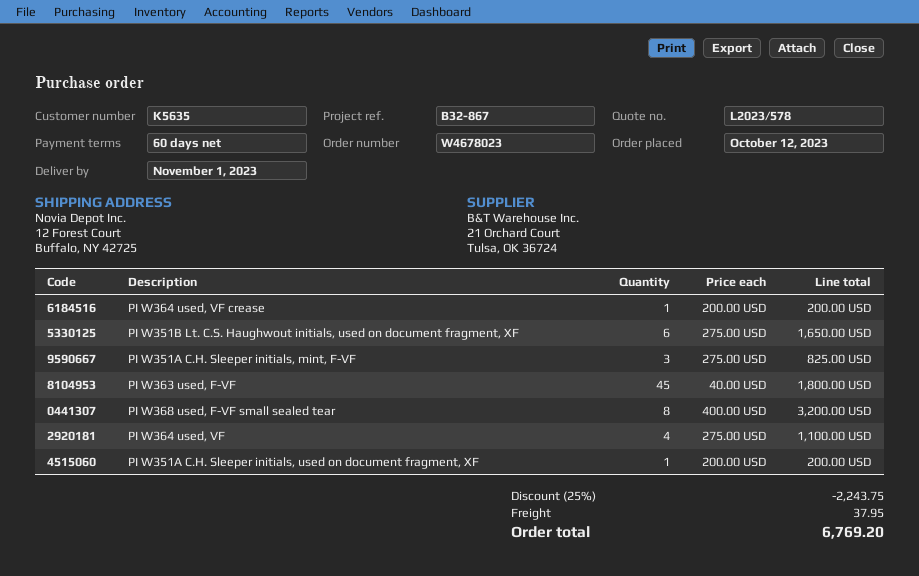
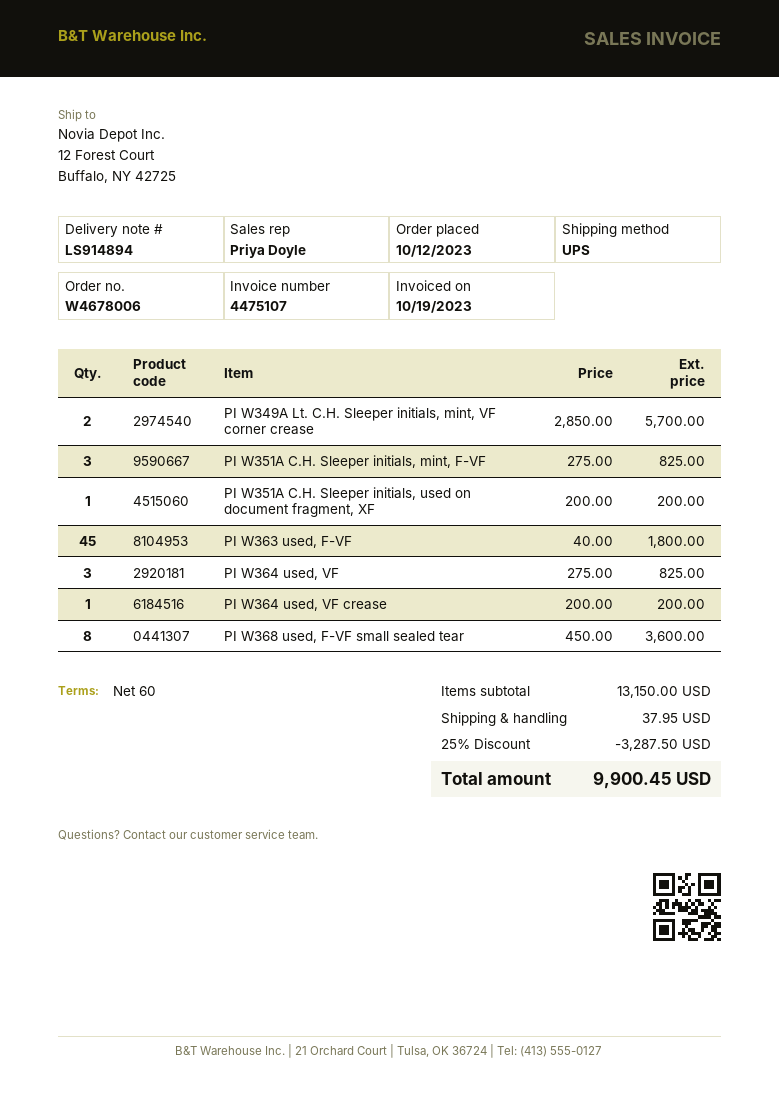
order number: W4678023 -> W4678006
PI W351B Lt. C.S. Haughwout initials, used on document fragment, XF: 6 x 275.00 = 1650.00 -> none
PI W368 used, F-VF small sealed tear: 8 x 400.00 = 3200.00 -> 8 x 450.00 = 3600.00
PI W364 used, VF: 4 x 275.00 = 1100.00 -> 3 x 275.00 = 825.00
PI W349A Lt. C.H. Sleeper initials, mint, VF corner crease: none -> 2 x 2850.00 = 5700.00
discount: 25% = 2243.75 -> 25% = 3287.50
total: 6769.20 -> 9900.45

